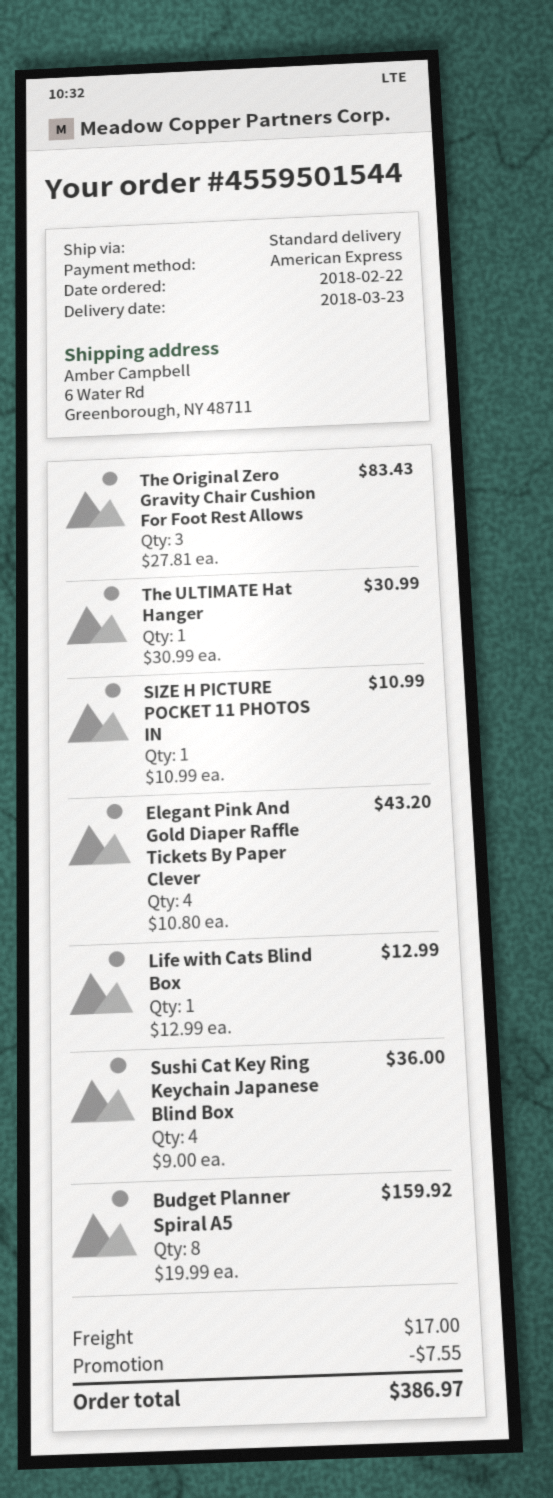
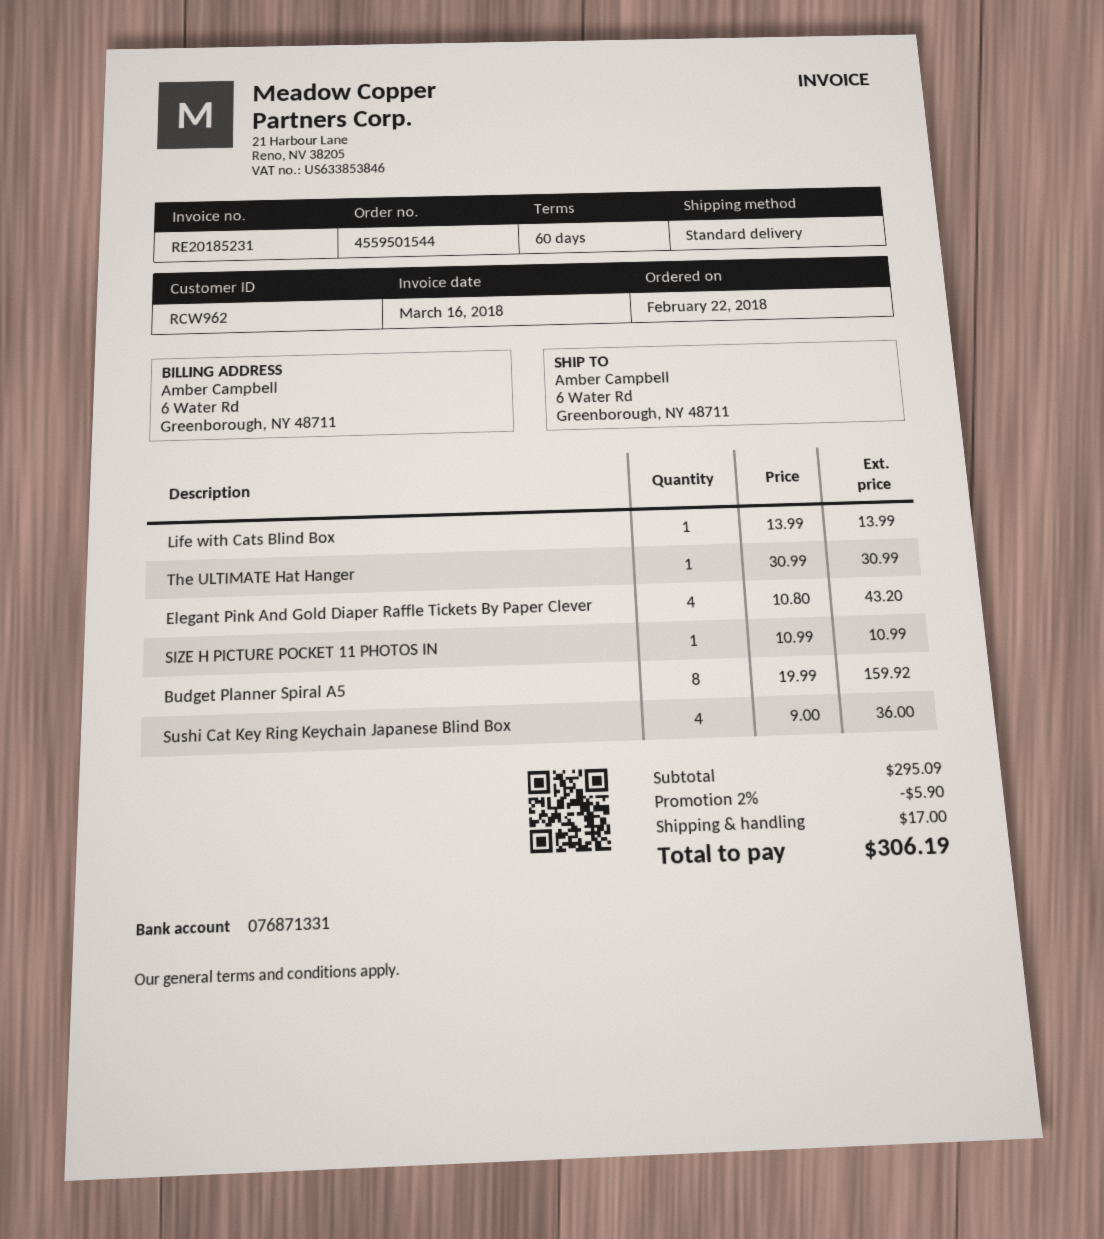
The Original Zero Gravity Chair Cushion For Foot Rest Allows: 3 x 27.81 = 83.43 -> none
Life with Cats Blind Box: 1 x 12.99 = 12.99 -> 1 x 13.99 = 13.99
discount: 7.55 -> 5.90
total: 386.97 -> 306.19

